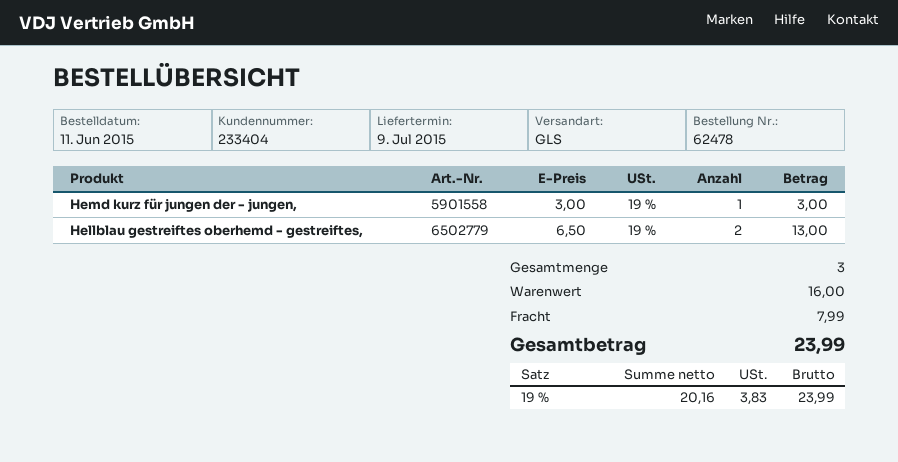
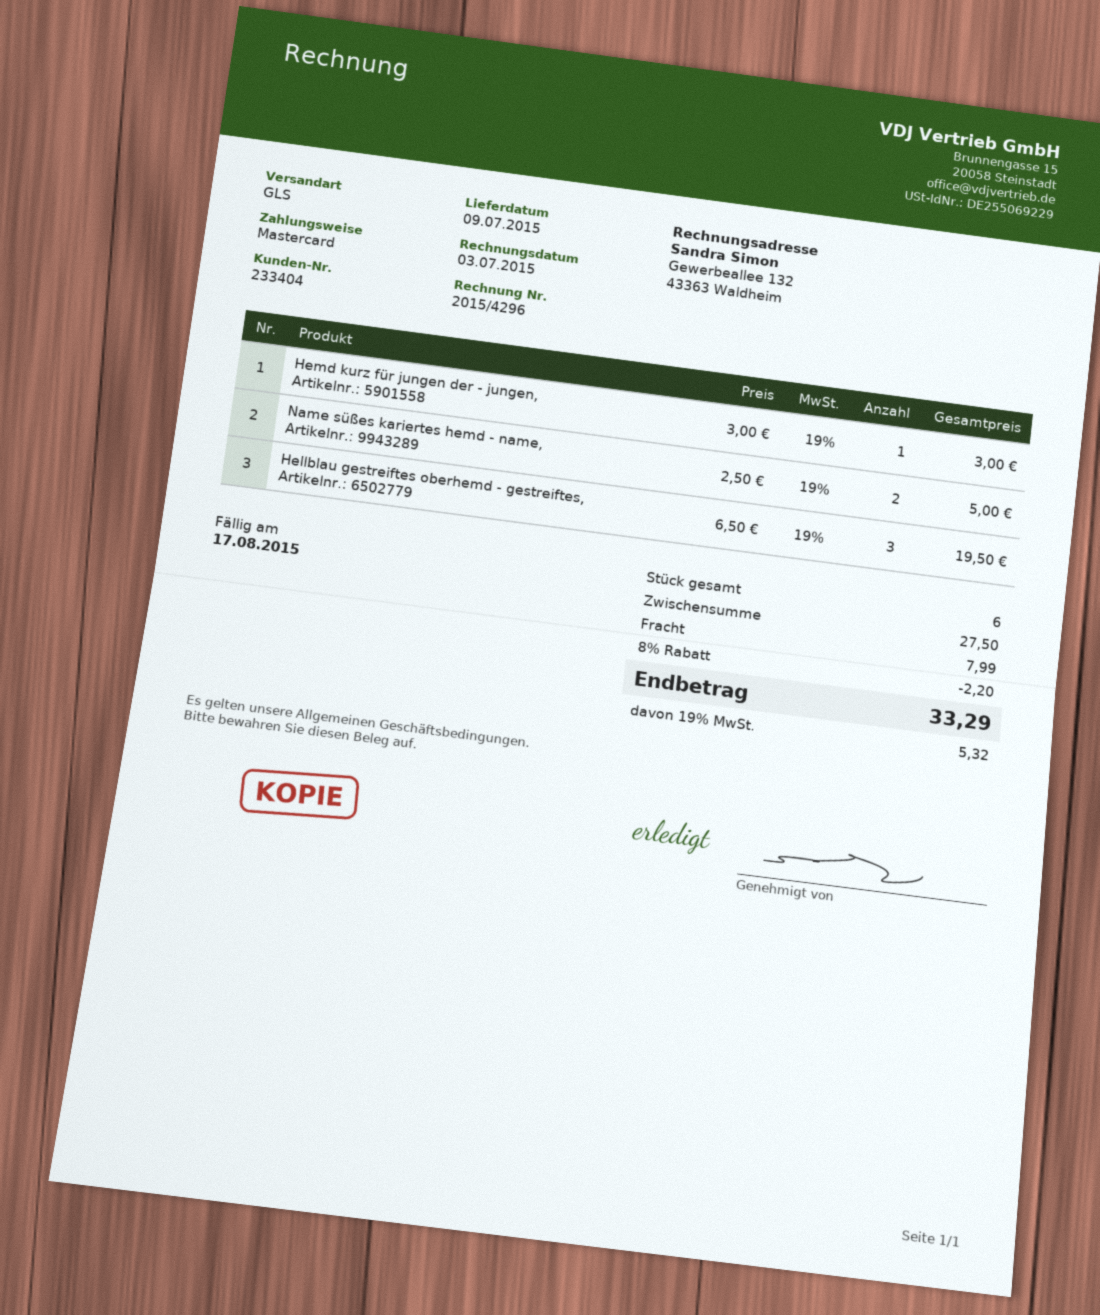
Hellblau gestreiftes oberhemd - gestreiftes,: 2 x 6.50 = 13.00 -> 3 x 6.50 = 19.50
Name süßes kariertes hemd - name,: none -> 2 x 2.50 = 5.00
total quantity: 3 -> 6
subtotal: 16.00 -> 27.50
discount: none -> 8% = 2.20
tax: 19% = 3.83 -> 19% = 5.32
total: 23.99 -> 33.29

